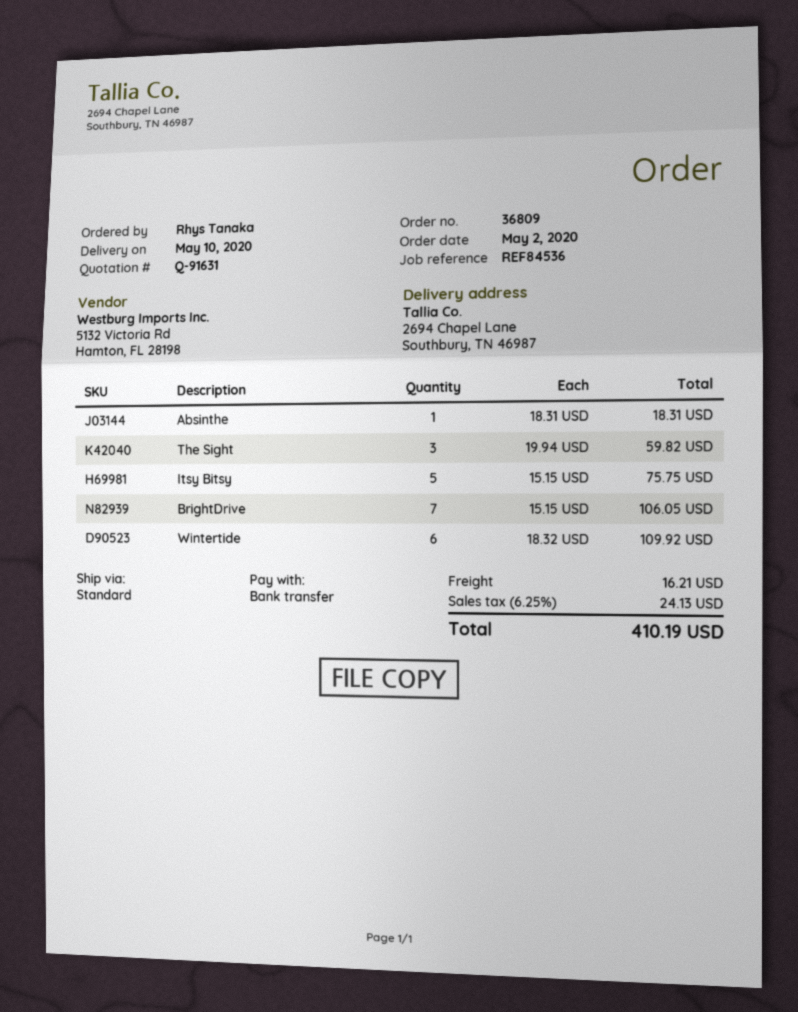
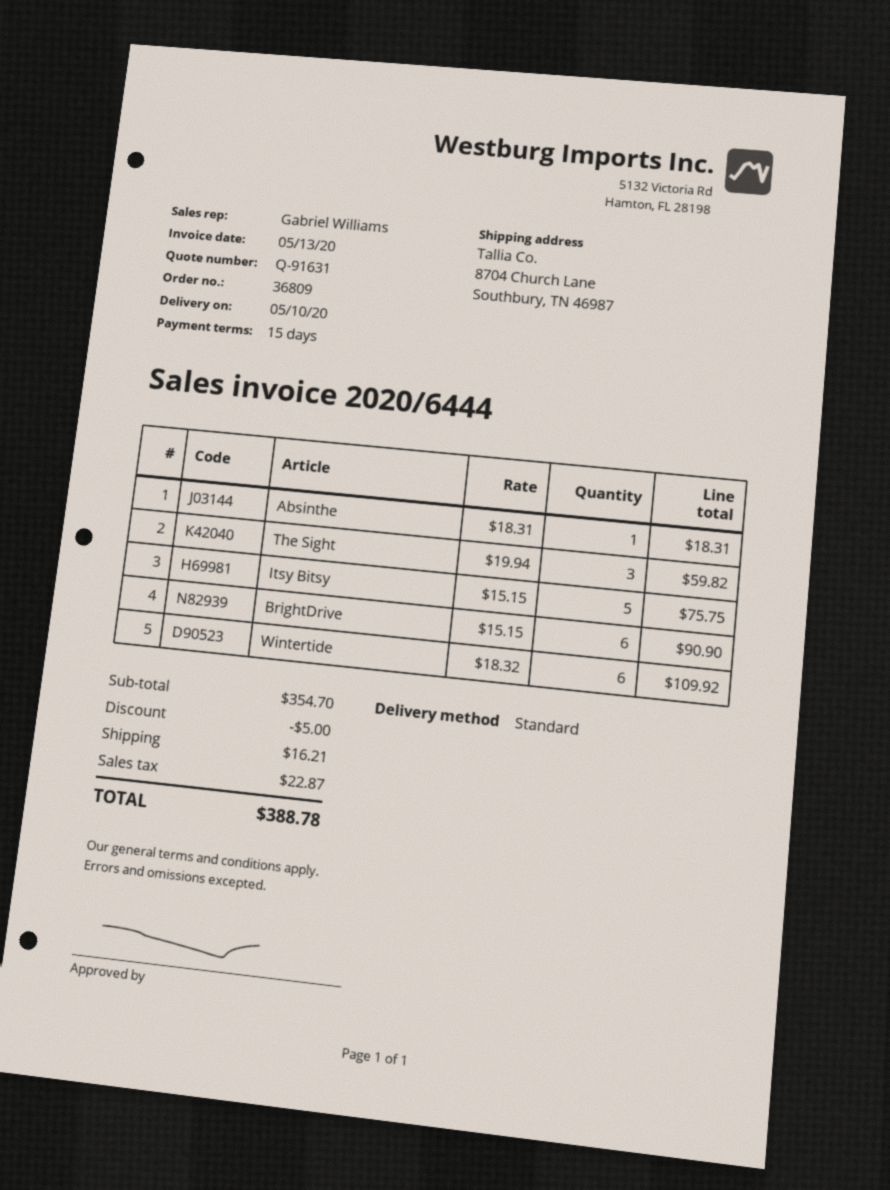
ship to: 2694 Chapel Lane, Southbury, TN 46987 -> 8704 Church Lane, Southbury, TN 46987
BrightDrive: 7 x 15.15 = 106.05 -> 6 x 15.15 = 90.90
discount: none -> 5.00
tax: 24.13 -> 22.87
total: 410.19 -> 388.78

